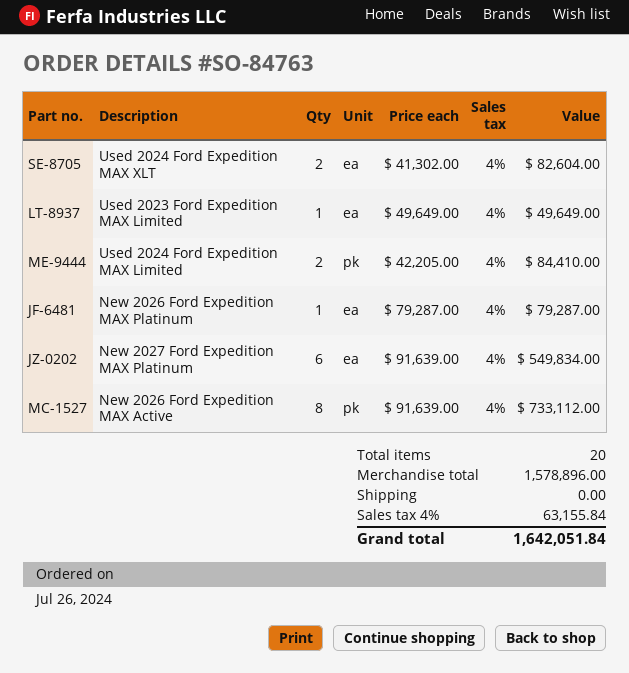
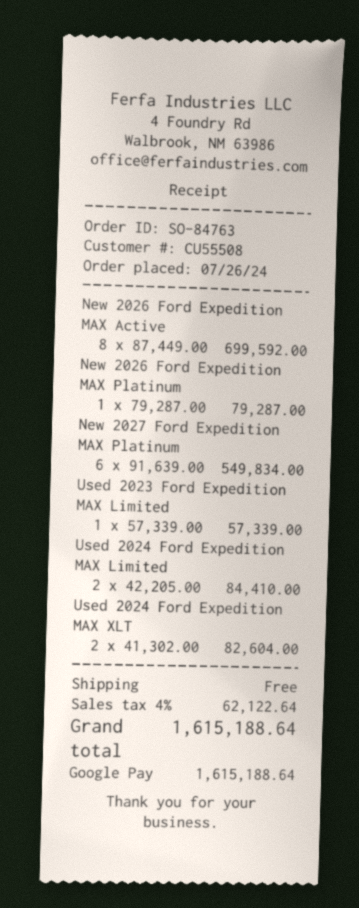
Used 2023 Ford Expedition MAX Limited: 1 x 49649.00 = 49649.00 -> 1 x 57339.00 = 57339.00
New 2026 Ford Expedition MAX Active: 8 x 91639.00 = 733112.00 -> 8 x 87449.00 = 699592.00
tax: 4% = 63155.84 -> 4% = 62122.64
total: 1642051.84 -> 1615188.64

